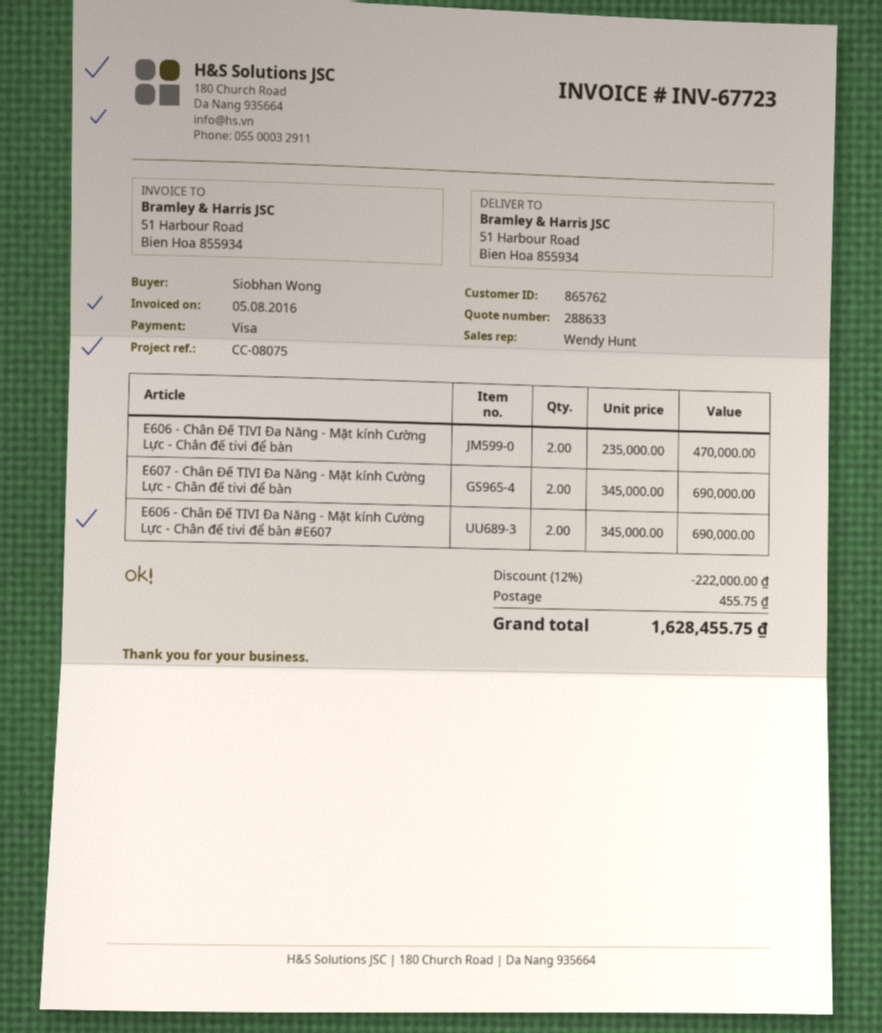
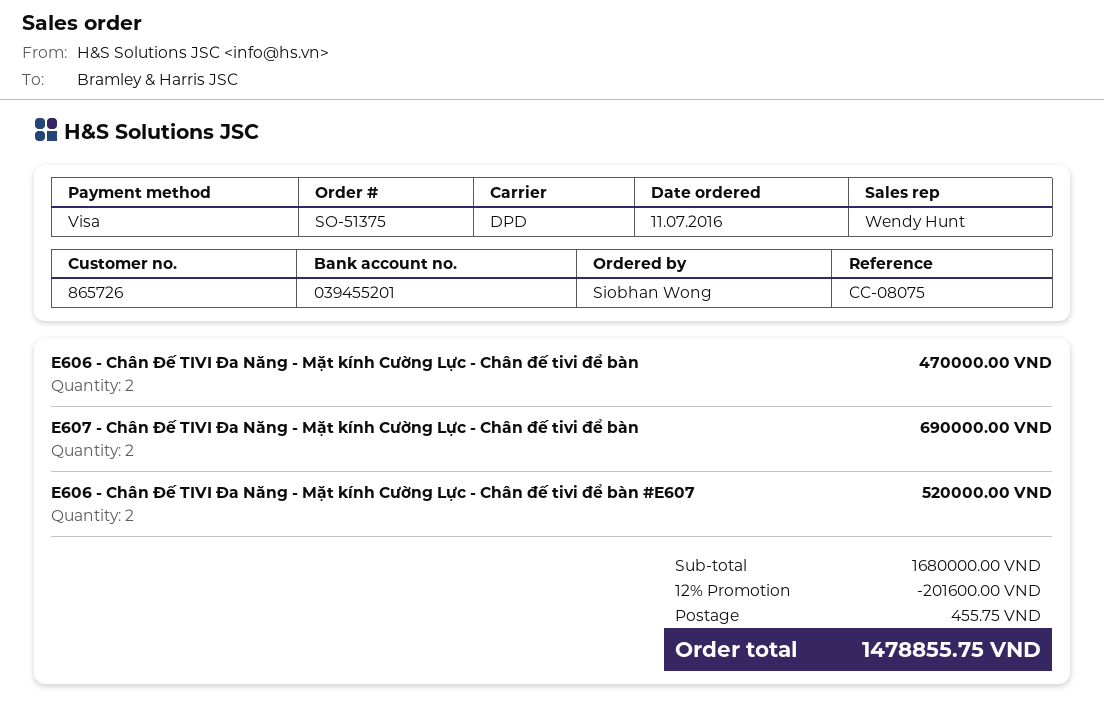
customer number: 865762 -> 865726
E606 - Chân Đế TIVI Đa Năng - Mặt kính Cường Lực - Chân đế tivi để bàn #E607: 2 for 690000.00 -> 2 for 520000.00
discount: 12% = 222000.00 -> 12% = 201600.00
total: 1628455.75 -> 1478855.75

